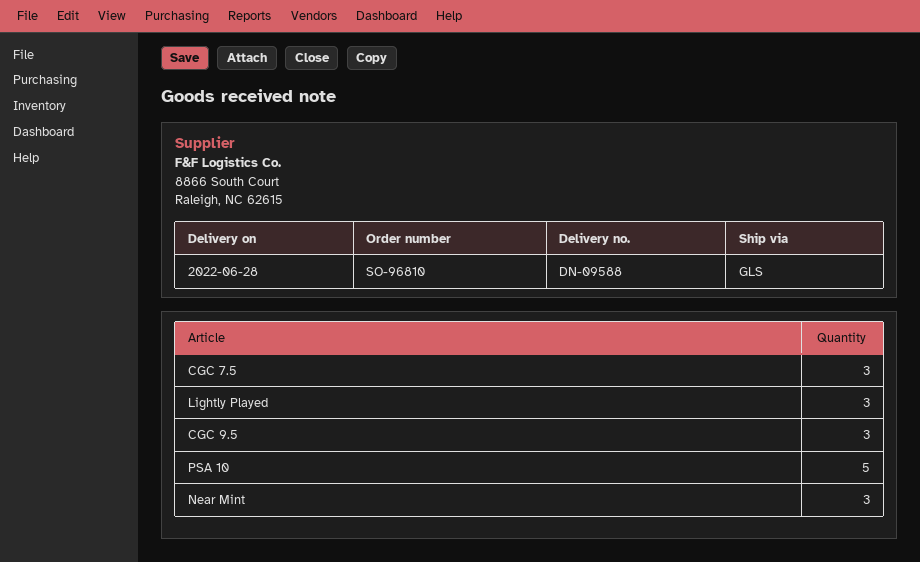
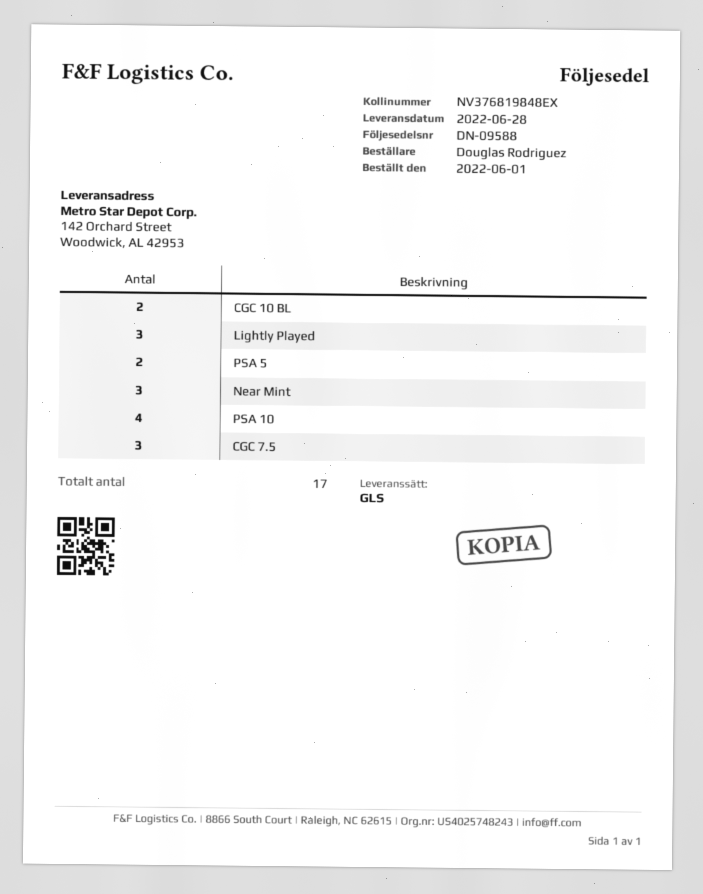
CGC 9.5: 3 -> none
PSA 10: 5 -> 4
CGC 10 BL: none -> 2
PSA 5: none -> 2

